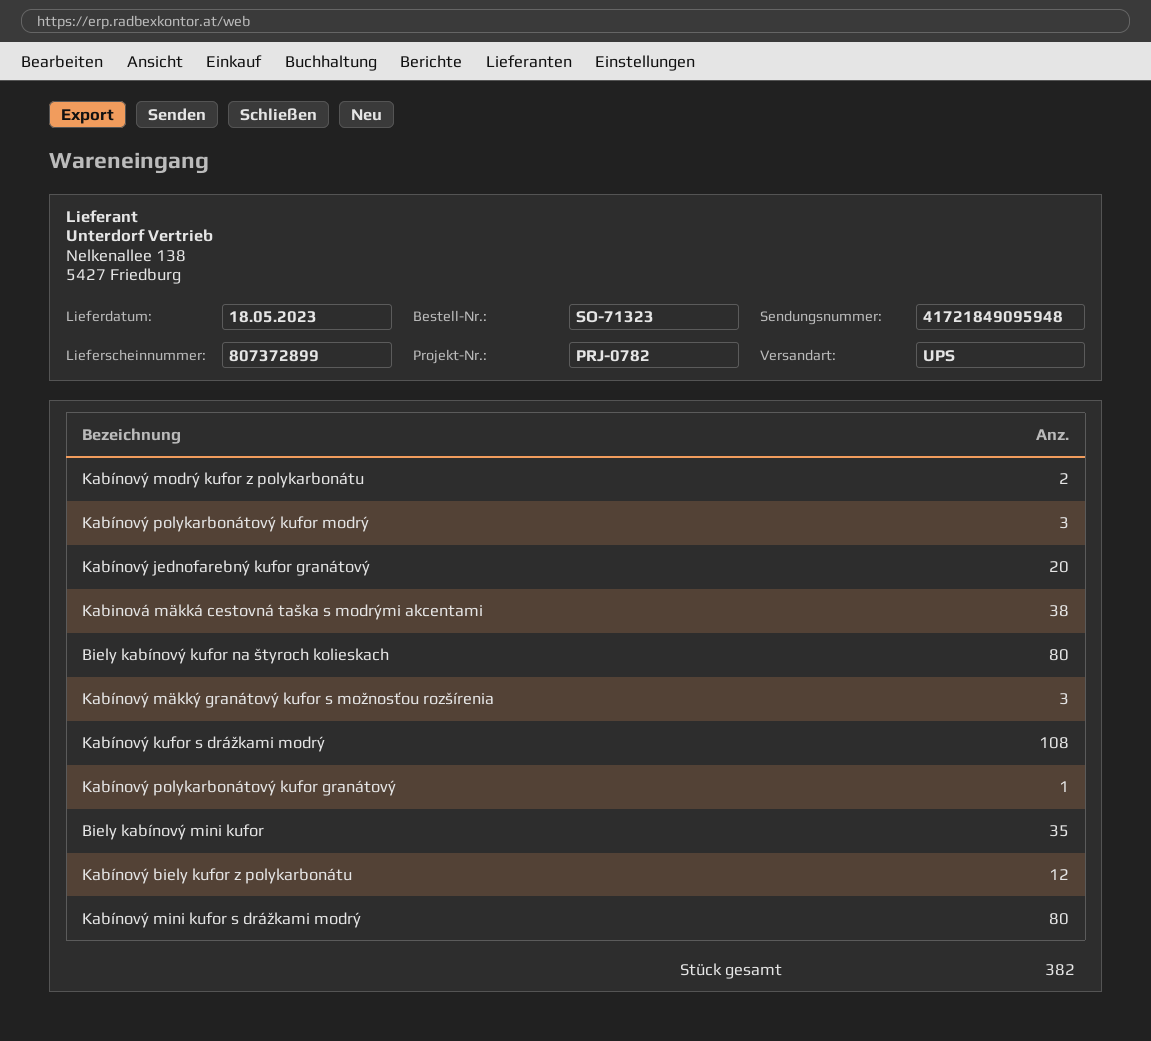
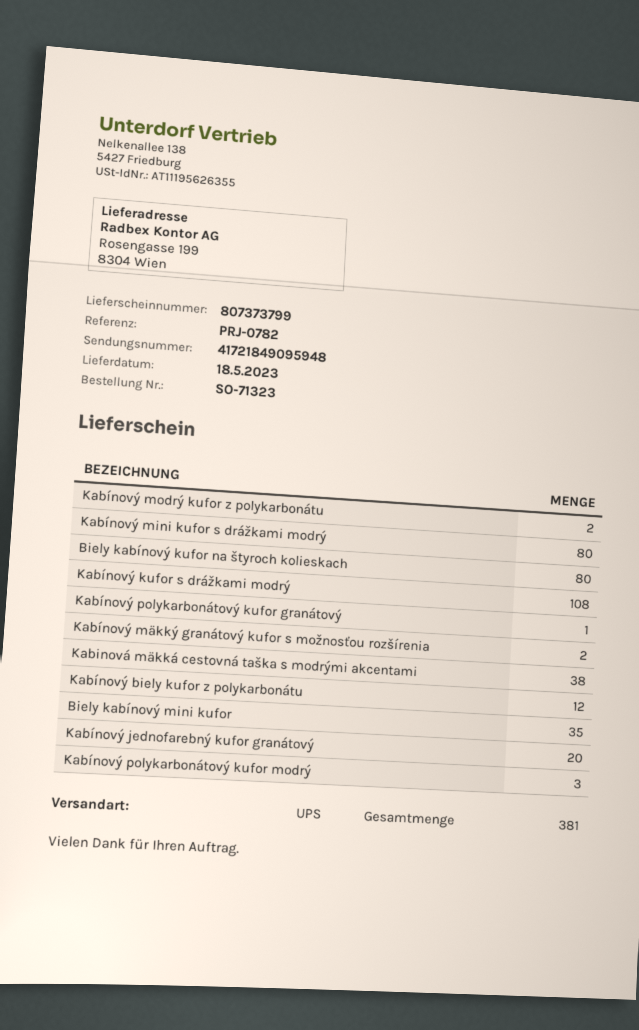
delivery note number: 807372899 -> 807373799
Kabínový mäkký granátový kufor s možnosťou rozšírenia: 3 -> 2
total quantity: 382 -> 381

